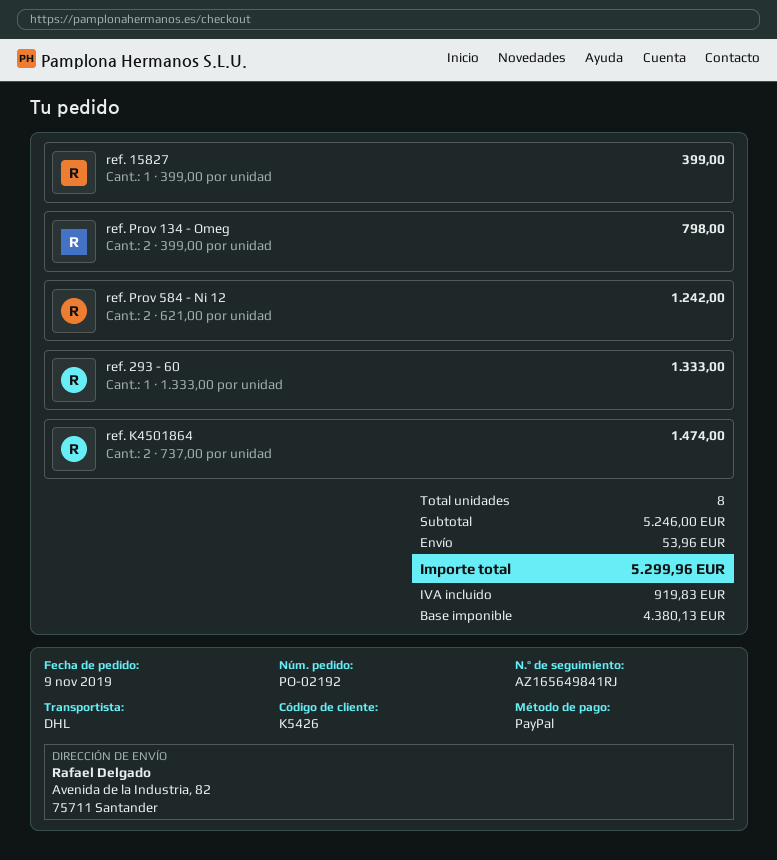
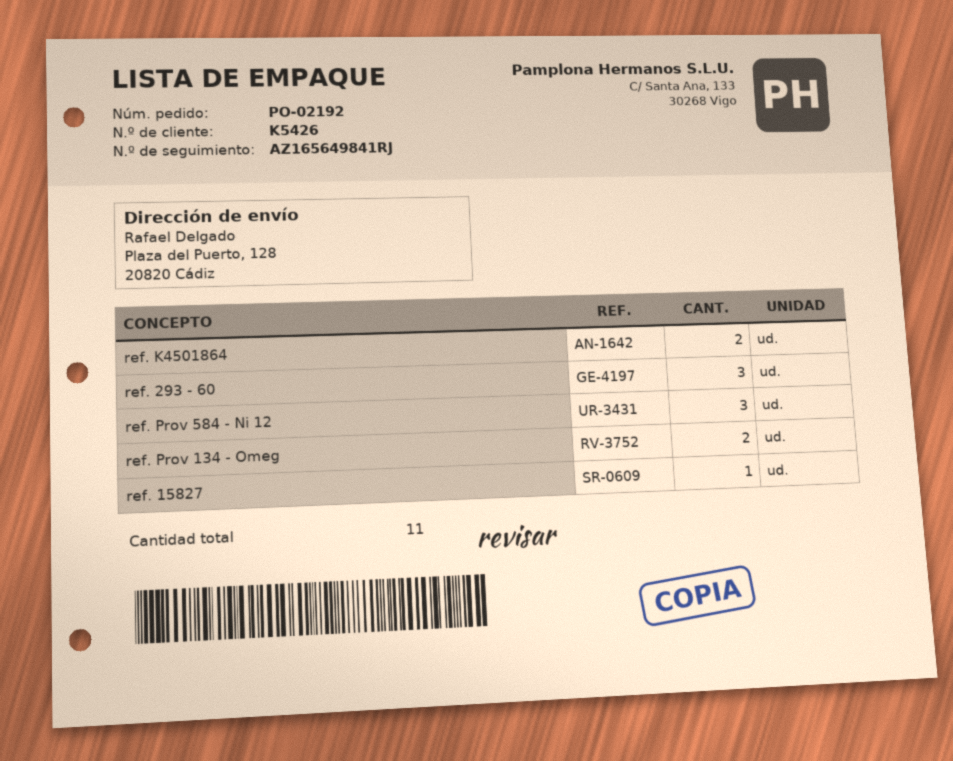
ship to: Avenida de la Industria, 82, 75711 Santander -> Plaza del Puerto, 128, 20820 Cádiz
ref. Prov 584 - Ni 12: 2 -> 3
ref. 293 - 60: 1 -> 3
total quantity: 8 -> 11

